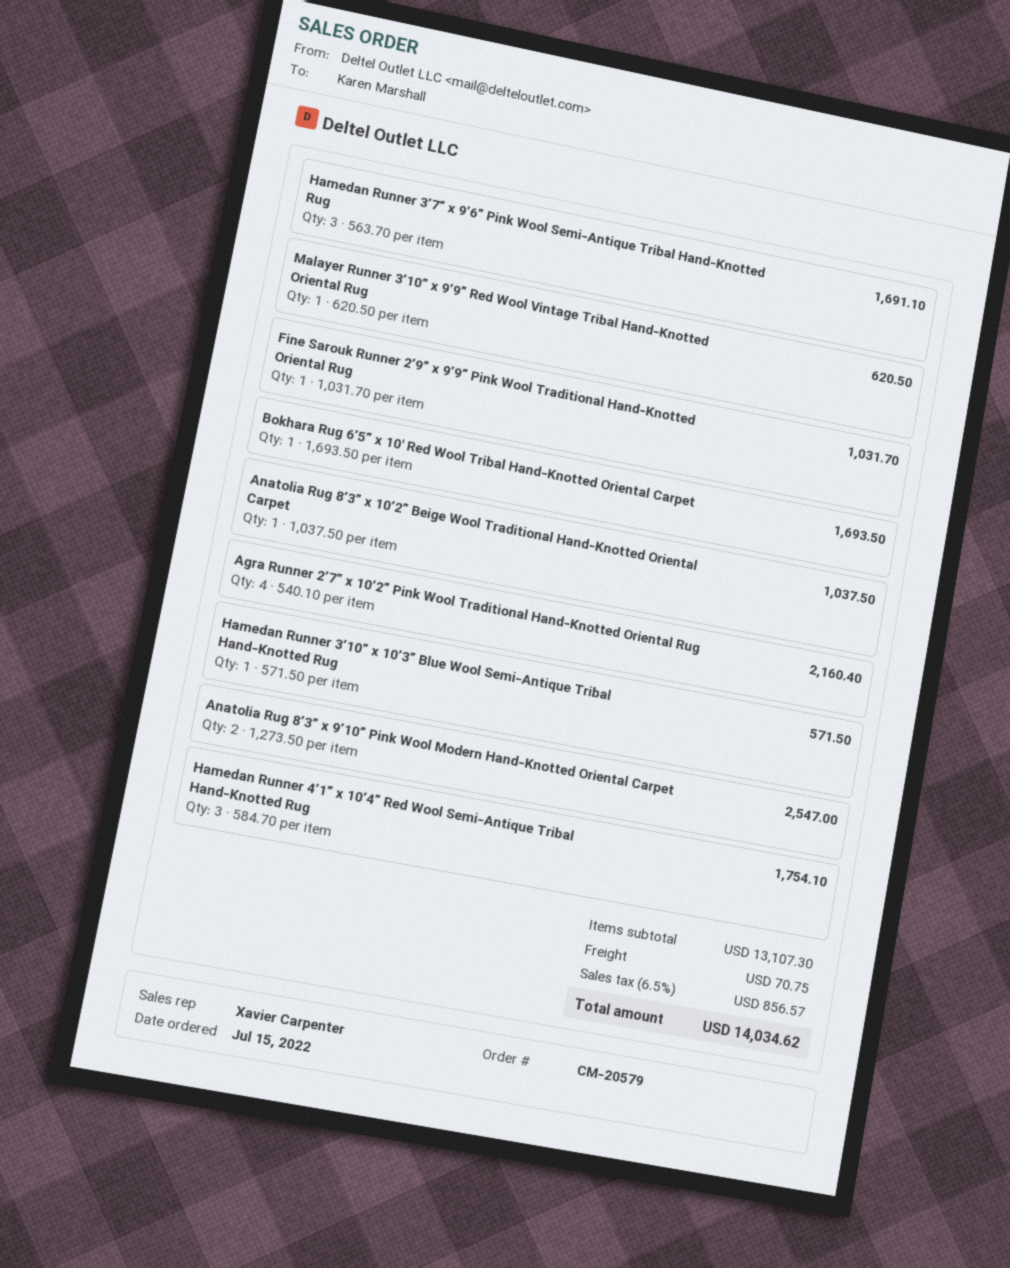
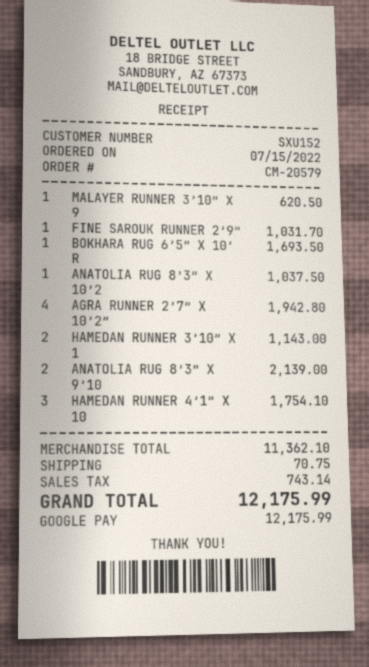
Hamedan Runner 3’7” x 9’6” Pink Wool Semi-Antique Tribal Hand-Knotted Rug: 3 for 1691.10 -> none
Agra Runner 2’7” x 10’2” Pink Wool Traditional Hand-Knotted Oriental Rug: 4 for 2160.40 -> 4 for 1942.80
Hamedan Runner 3’10” x 10’3” Blue Wool Semi-Antique Tribal Hand-Knotted Rug: 1 for 571.50 -> 2 for 1143.00
Anatolia Rug 8’3” x 9’10” Pink Wool Modern Hand-Knotted Oriental Carpet: 2 for 2547.00 -> 2 for 2139.00
subtotal: 13107.30 -> 11362.10
tax: 856.57 -> 743.14
total: 14034.62 -> 12175.99

